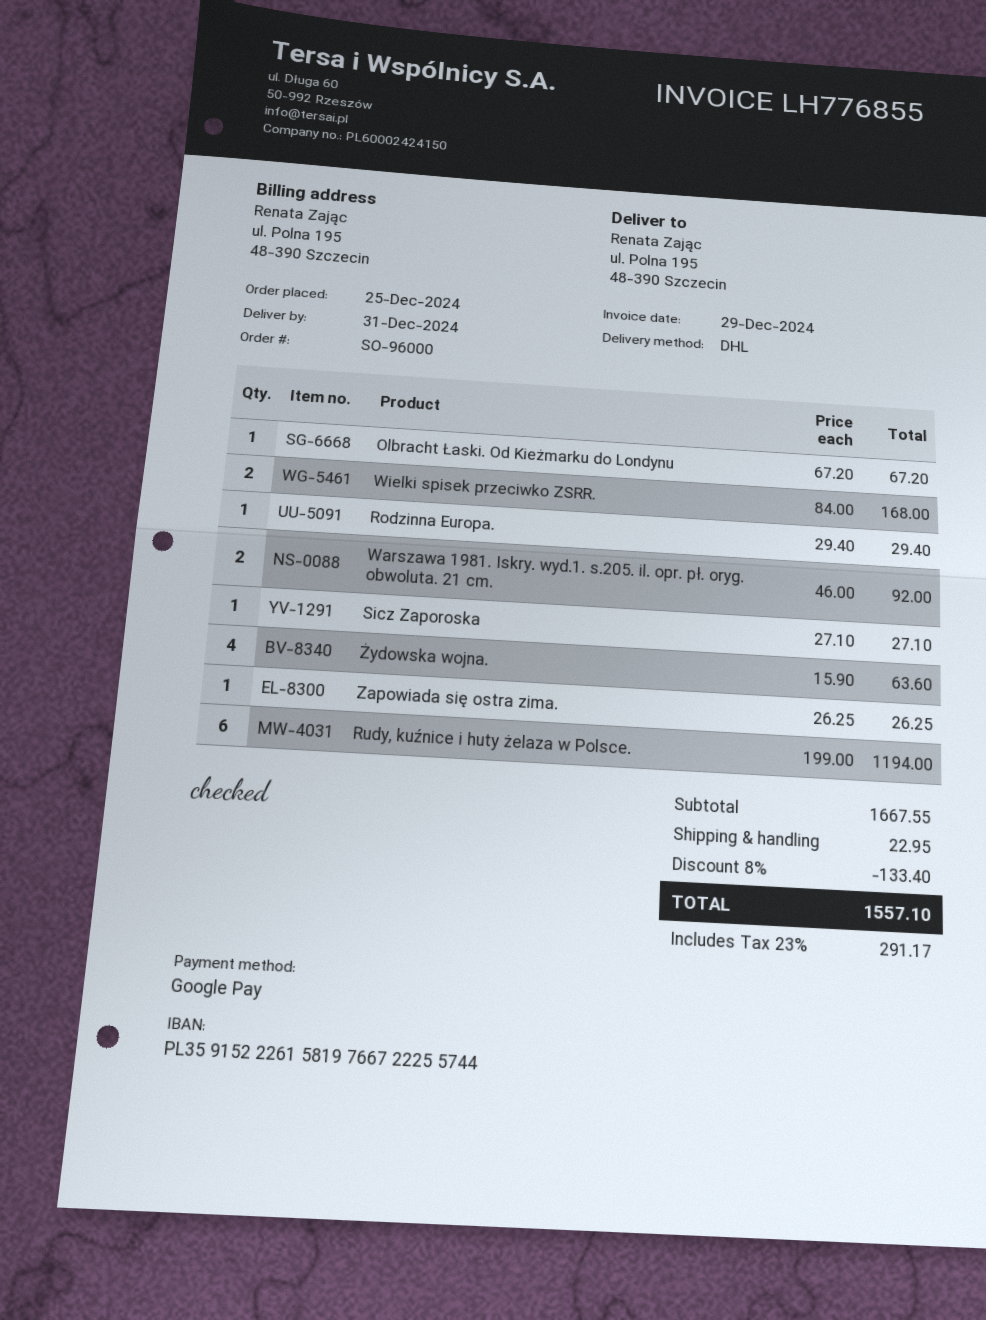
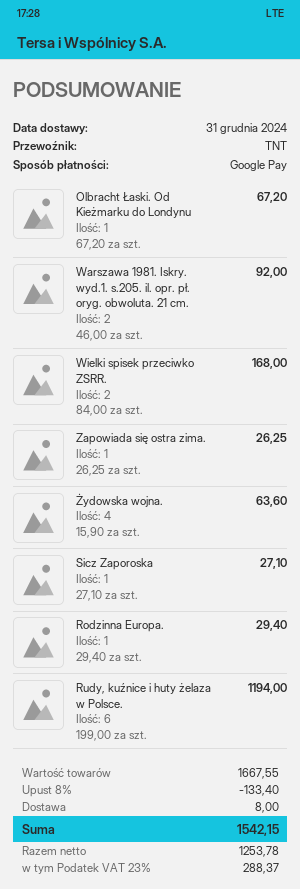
shipping method: DHL -> TNT
shipping: 22.95 -> 8.00
tax: 23% = 291.17 -> 23% = 288.37
total: 1557.10 -> 1542.15

